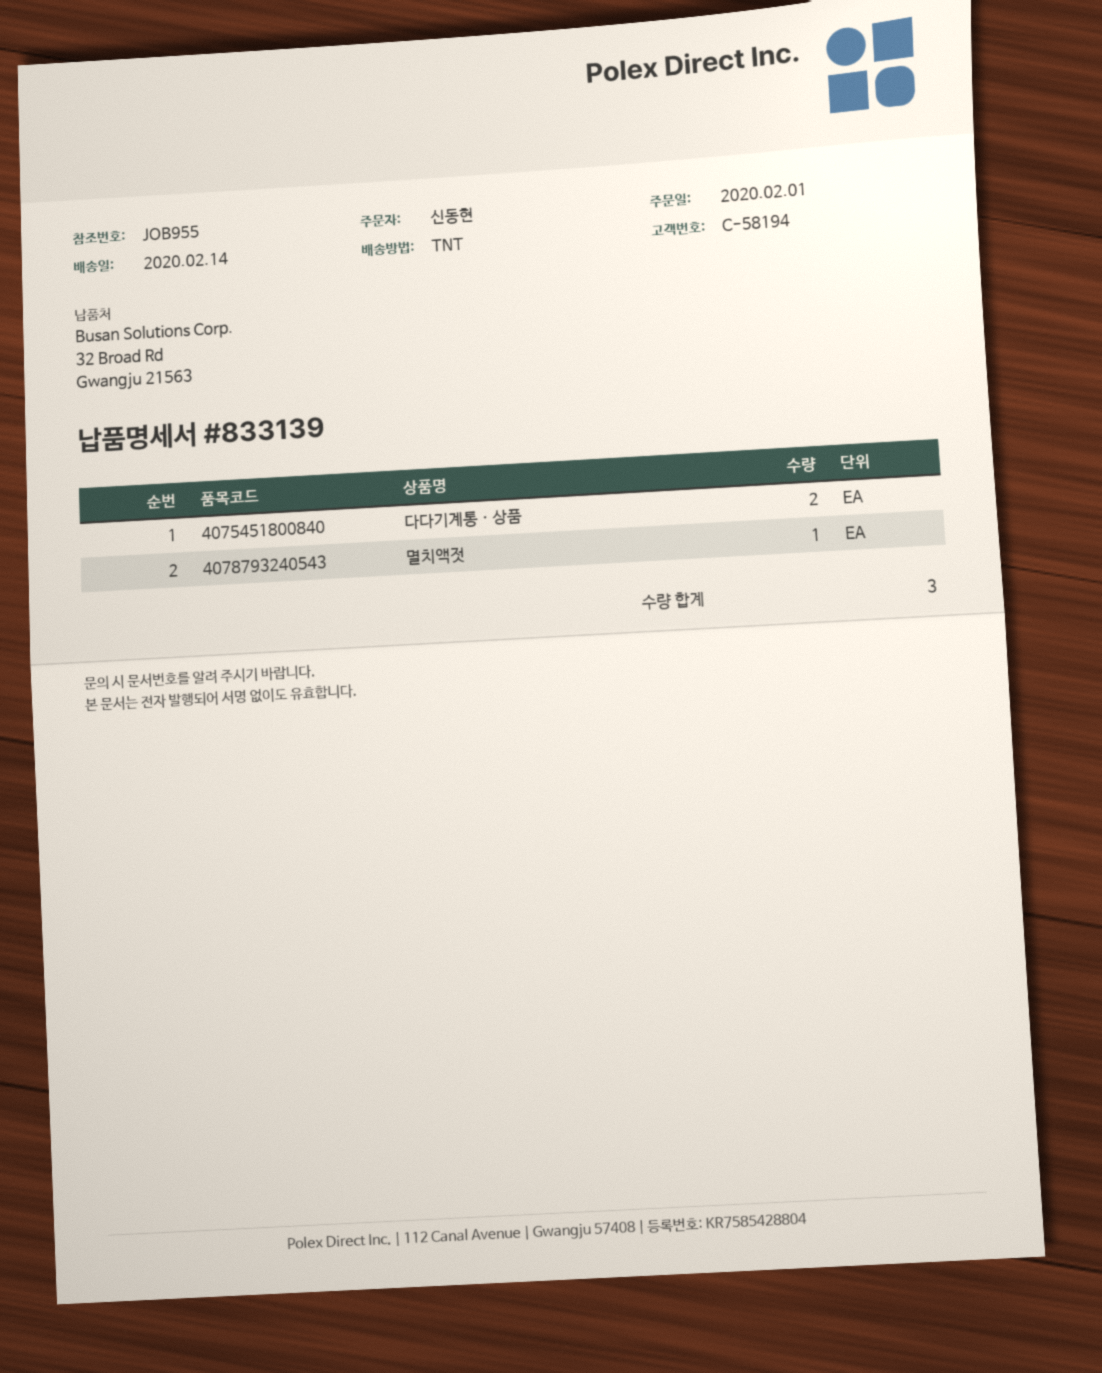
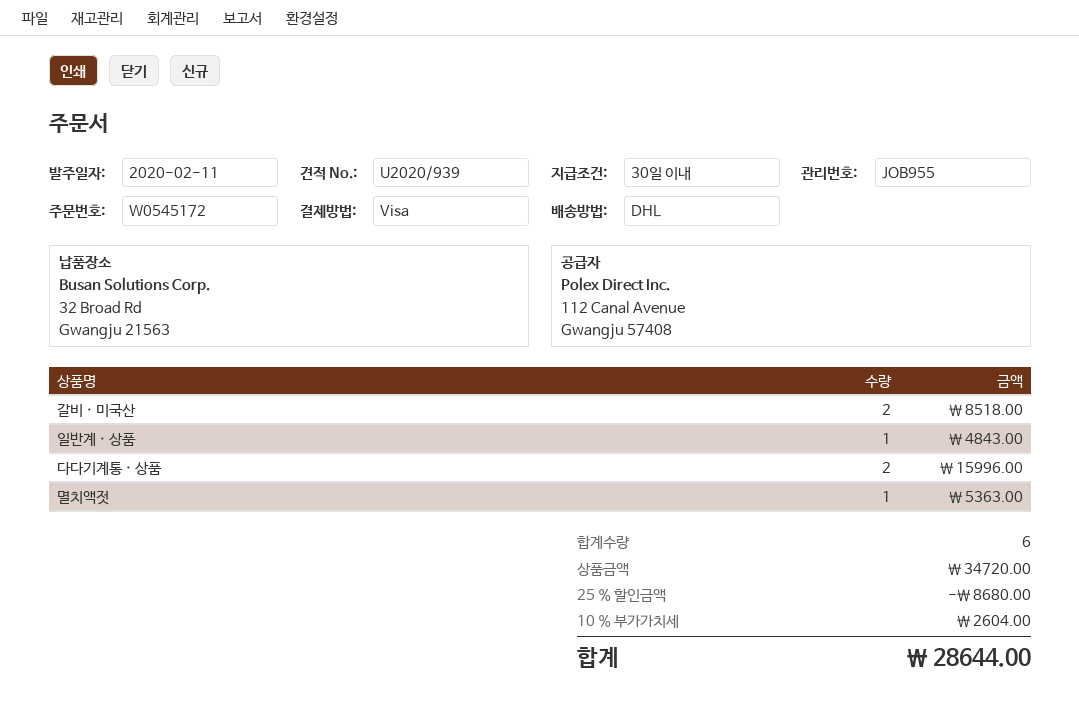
order date: 2020-02-01 -> 2020-02-11
shipping method: TNT -> DHL
갈비 · 미국산: none -> 2
일반계 · 상품: none -> 1
total quantity: 3 -> 6

